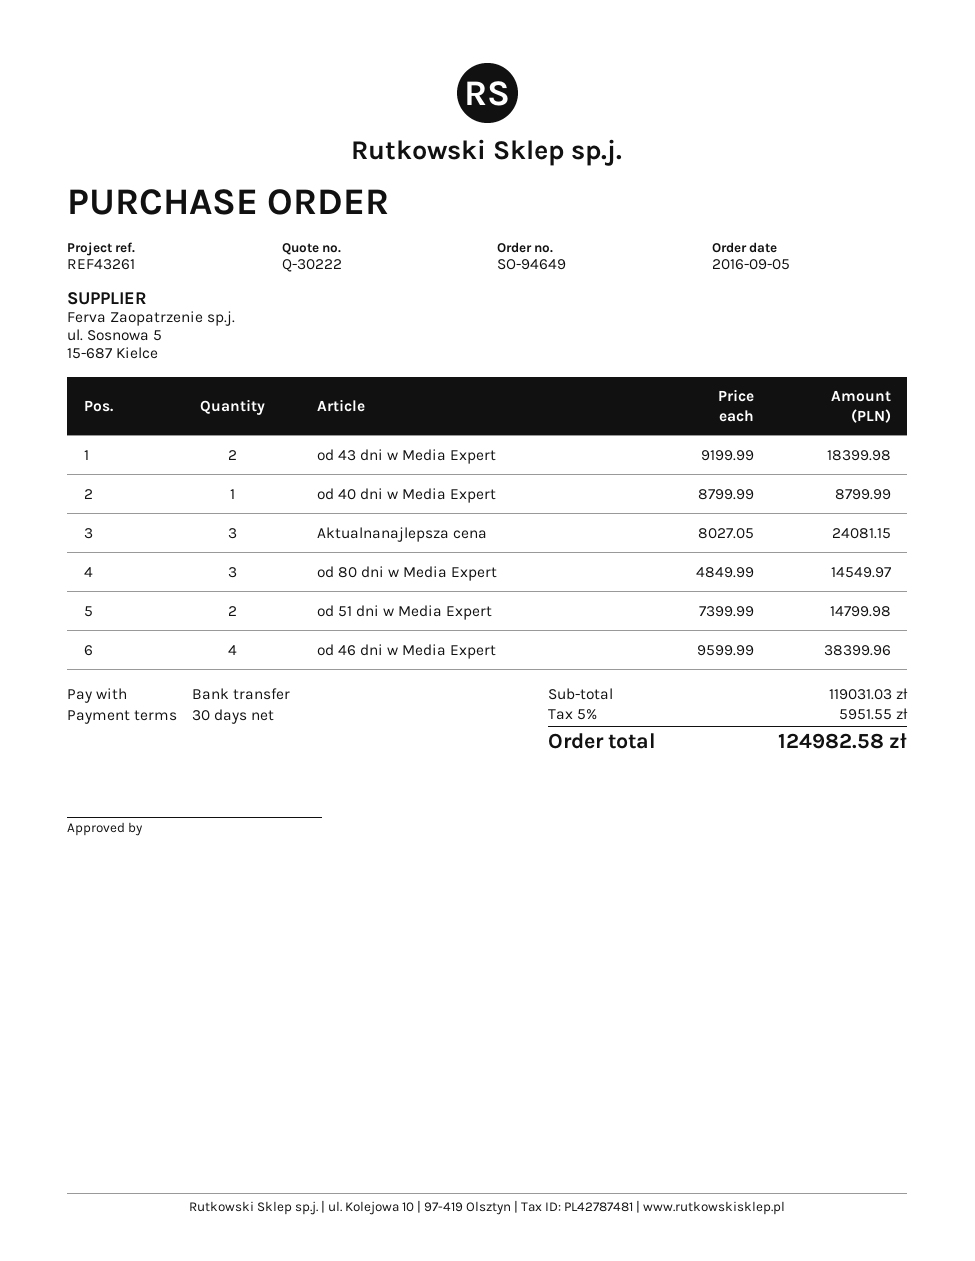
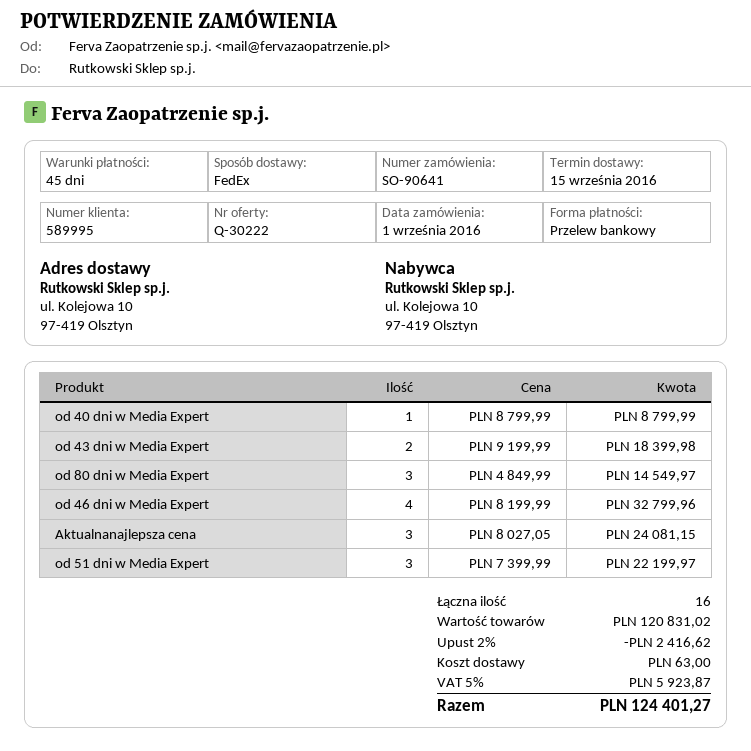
order number: SO-94649 -> SO-90641
order date: 2016-09-05 -> 2016-09-01
payment terms: 30 days -> 45 days
od 51 dni w Media Expert: 2 x 7399.99 = 14799.98 -> 3 x 7399.99 = 22199.97
od 46 dni w Media Expert: 4 x 9599.99 = 38399.96 -> 4 x 8199.99 = 32799.96
subtotal: 119031.03 -> 120831.02
discount: none -> 2% = 2416.62
shipping: none -> 63.00
tax: 5% = 5951.55 -> 5% = 5923.87
total: 124982.58 -> 124401.27

